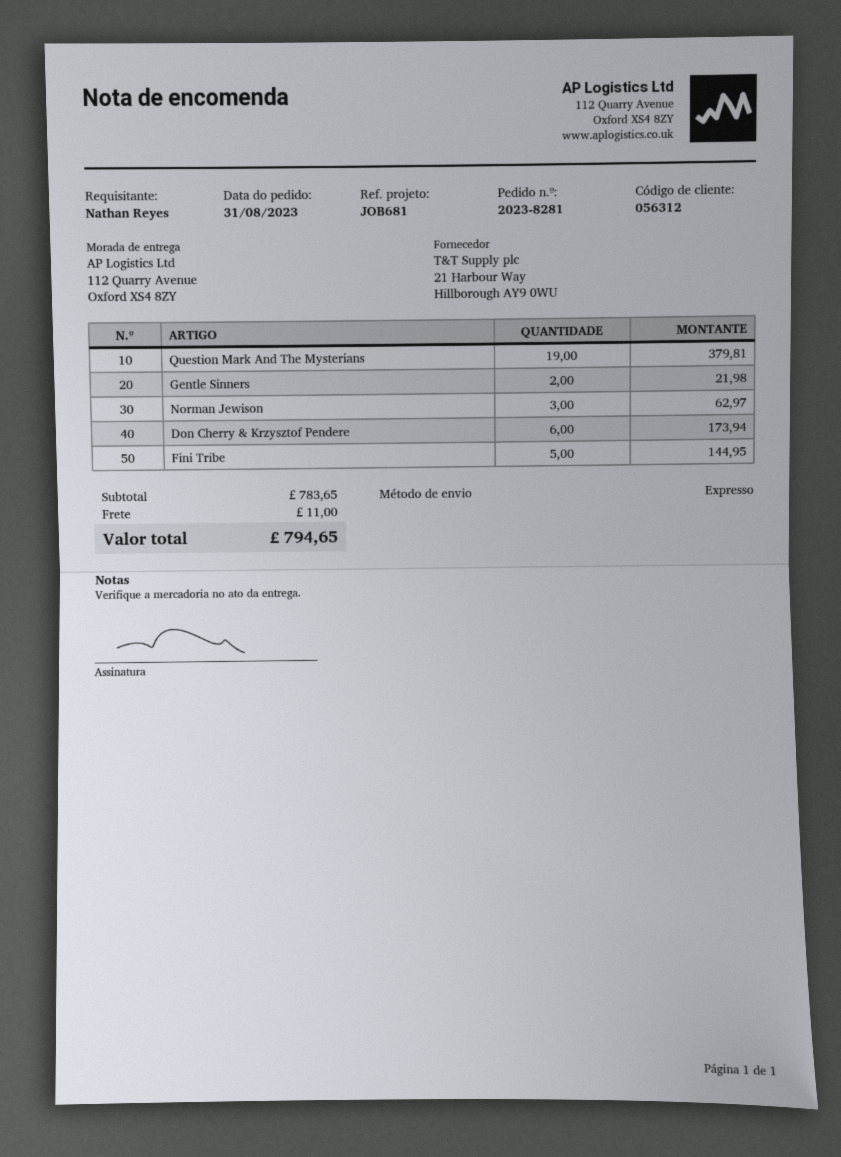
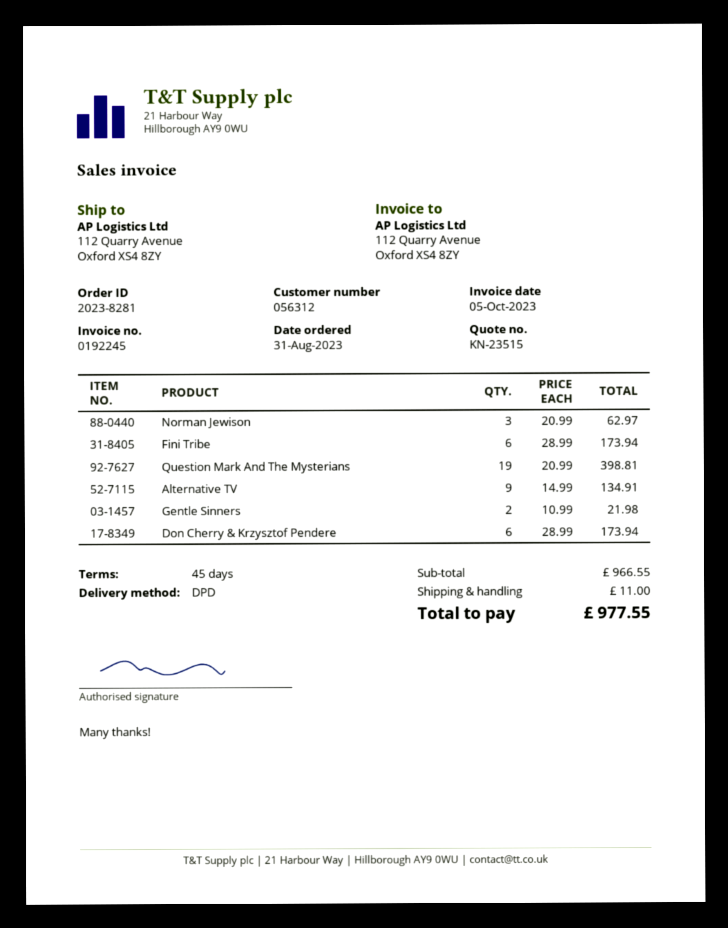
shipping method: express -> DPD
Question Mark And The Mysterians: 19 for 379.81 -> 19 for 398.81
Fini Tribe: 5 for 144.95 -> 6 for 173.94
Alternative TV: none -> 9 for 134.91
subtotal: 783.65 -> 966.55
total: 794.65 -> 977.55

